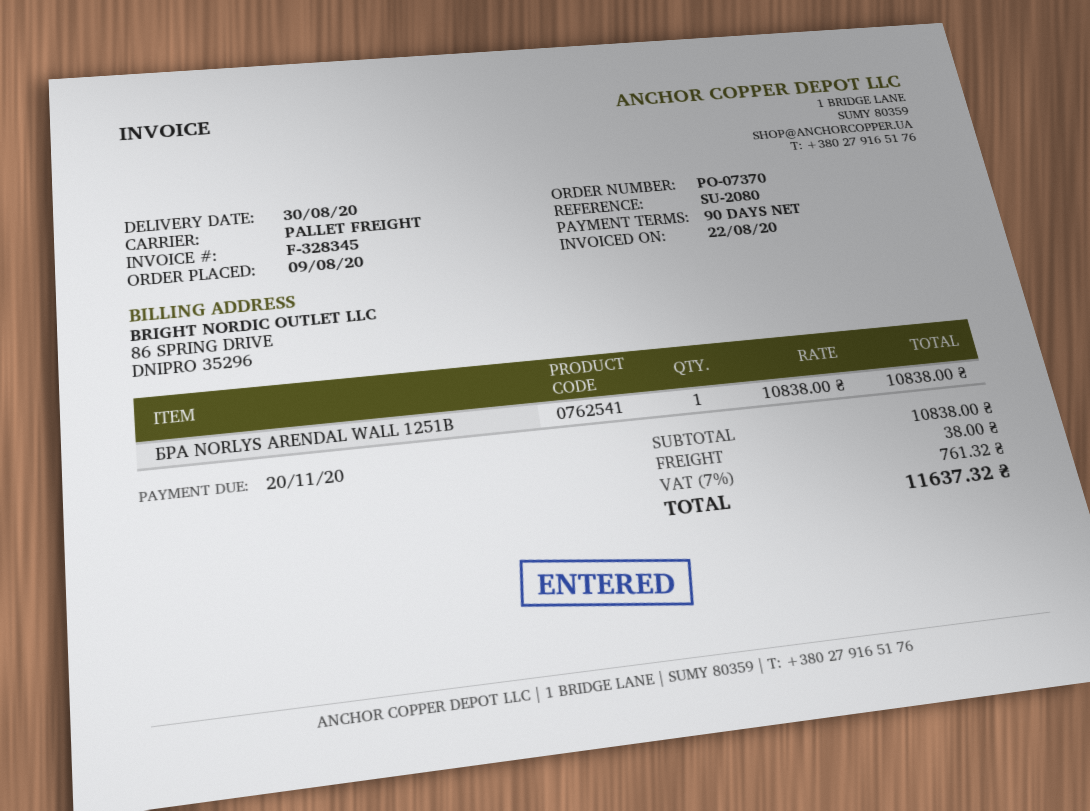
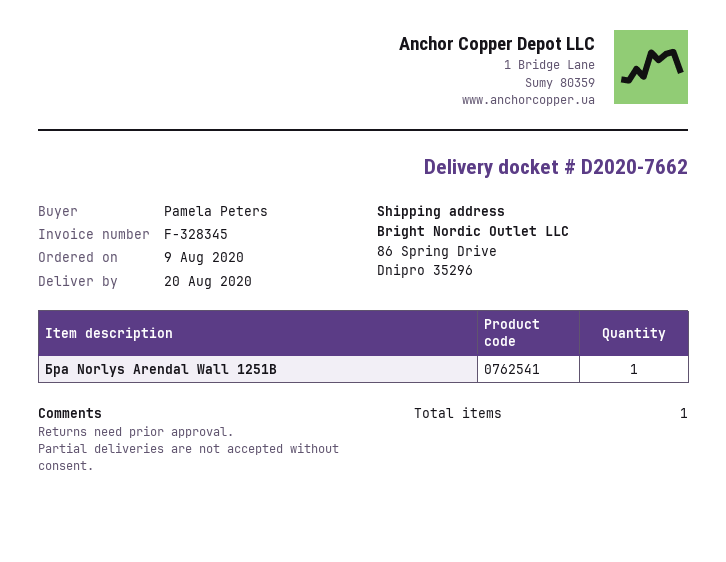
delivery date: 2020-08-30 -> 2020-08-20

